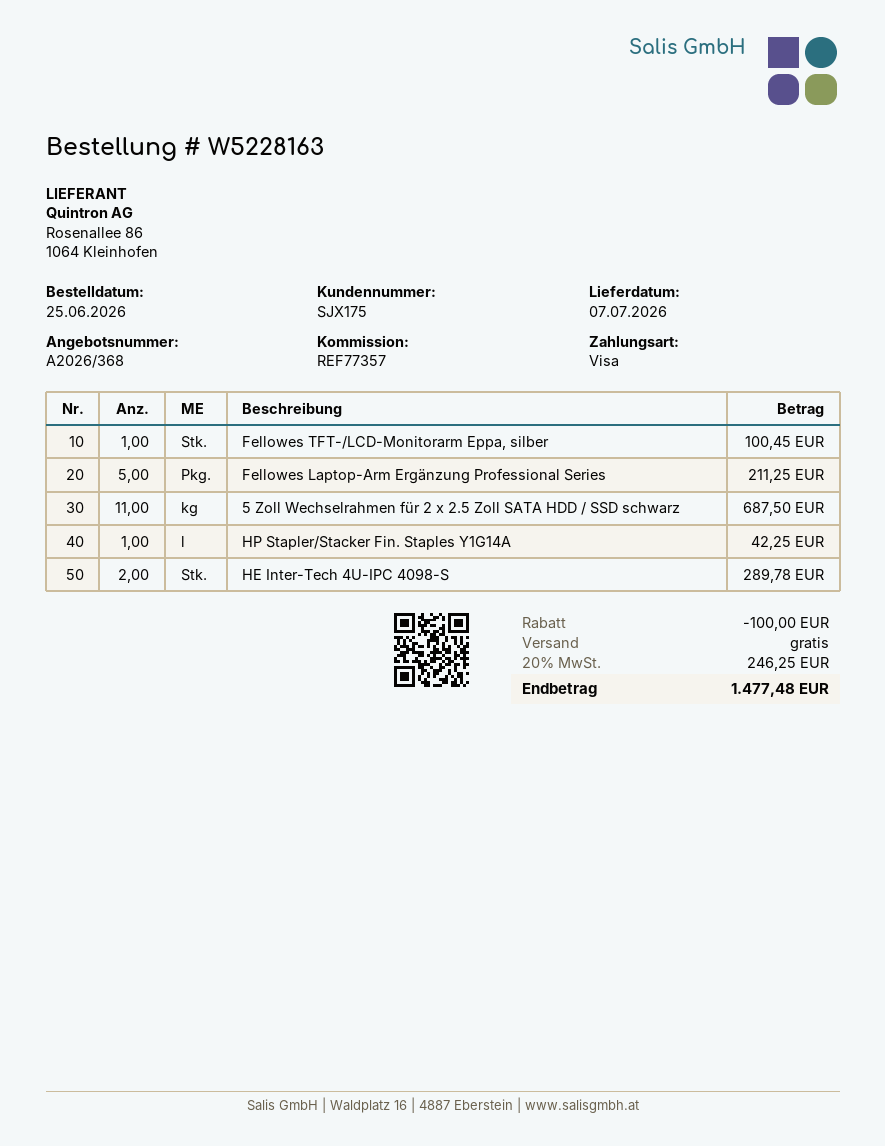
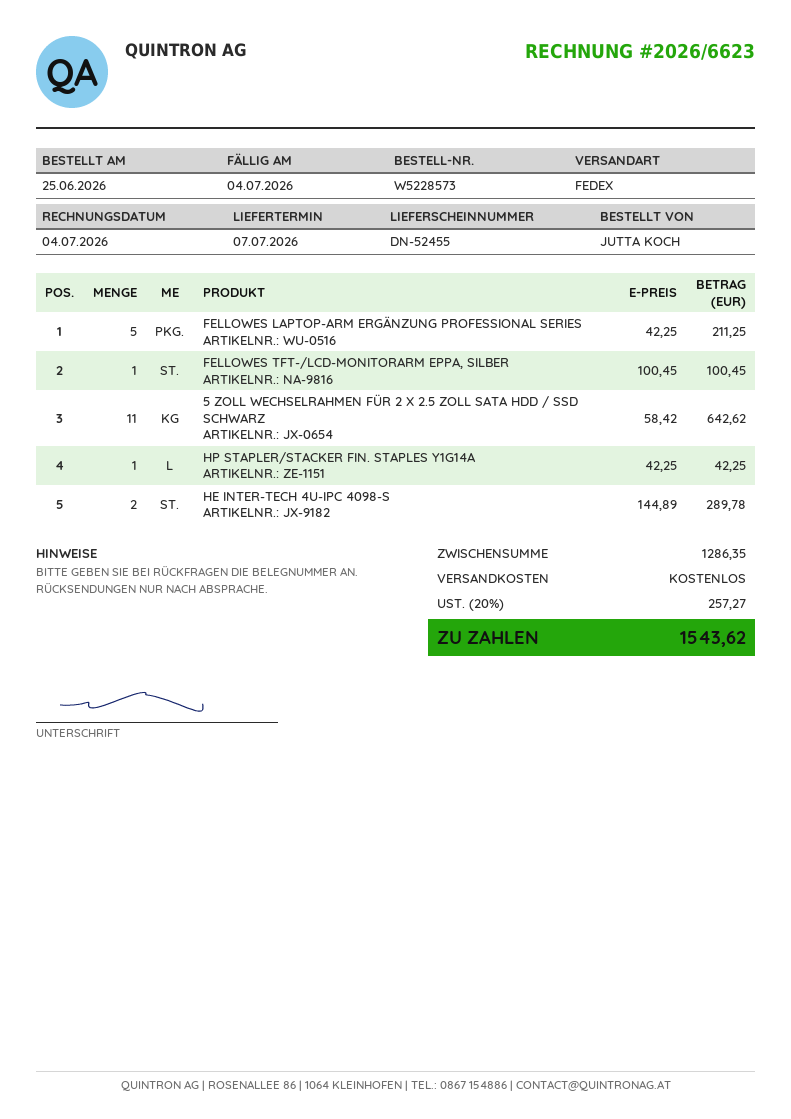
order number: W5228163 -> W5228573
5 Zoll Wechselrahmen für 2 x 2.5 Zoll SATA HDD / SSD schwarz: 11 for 687.50 -> 11 for 642.62
discount: 100.00 -> none
tax: 20% = 246.25 -> 20% = 257.27
total: 1477.48 -> 1543.62

